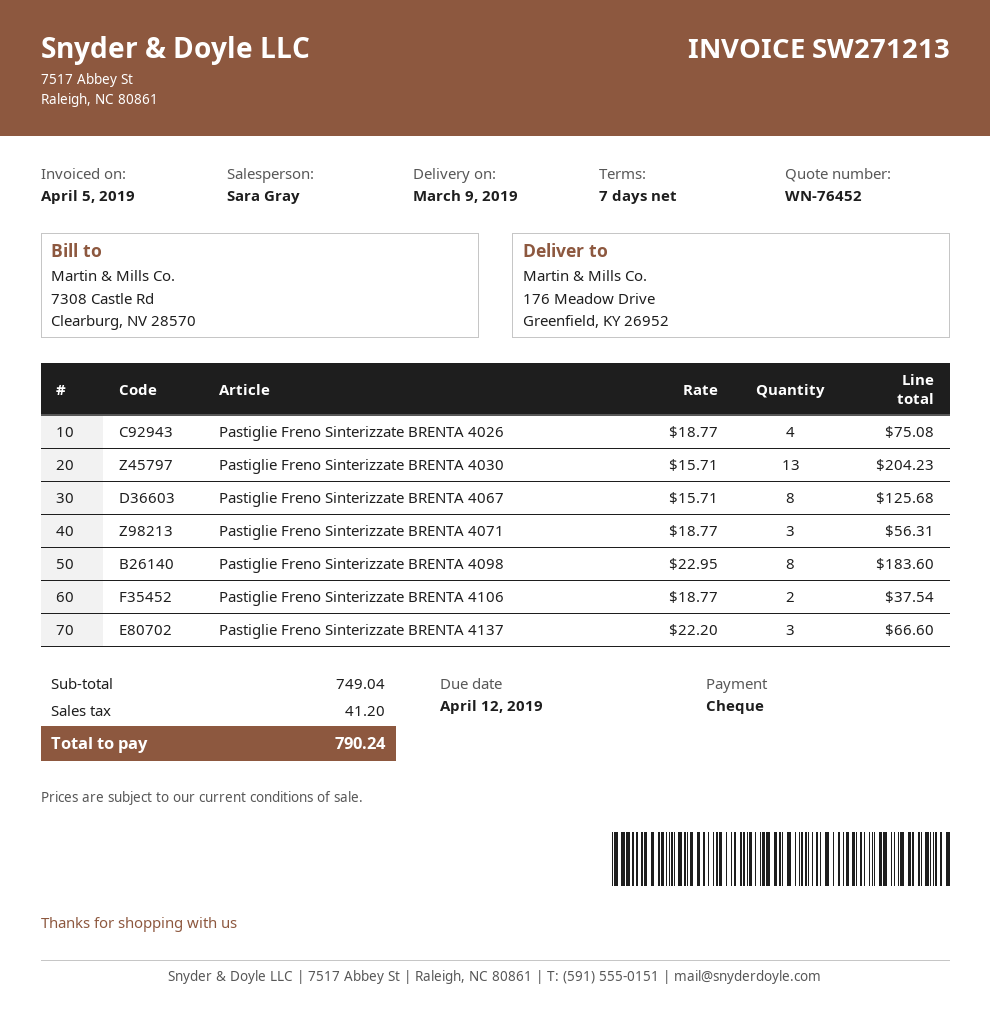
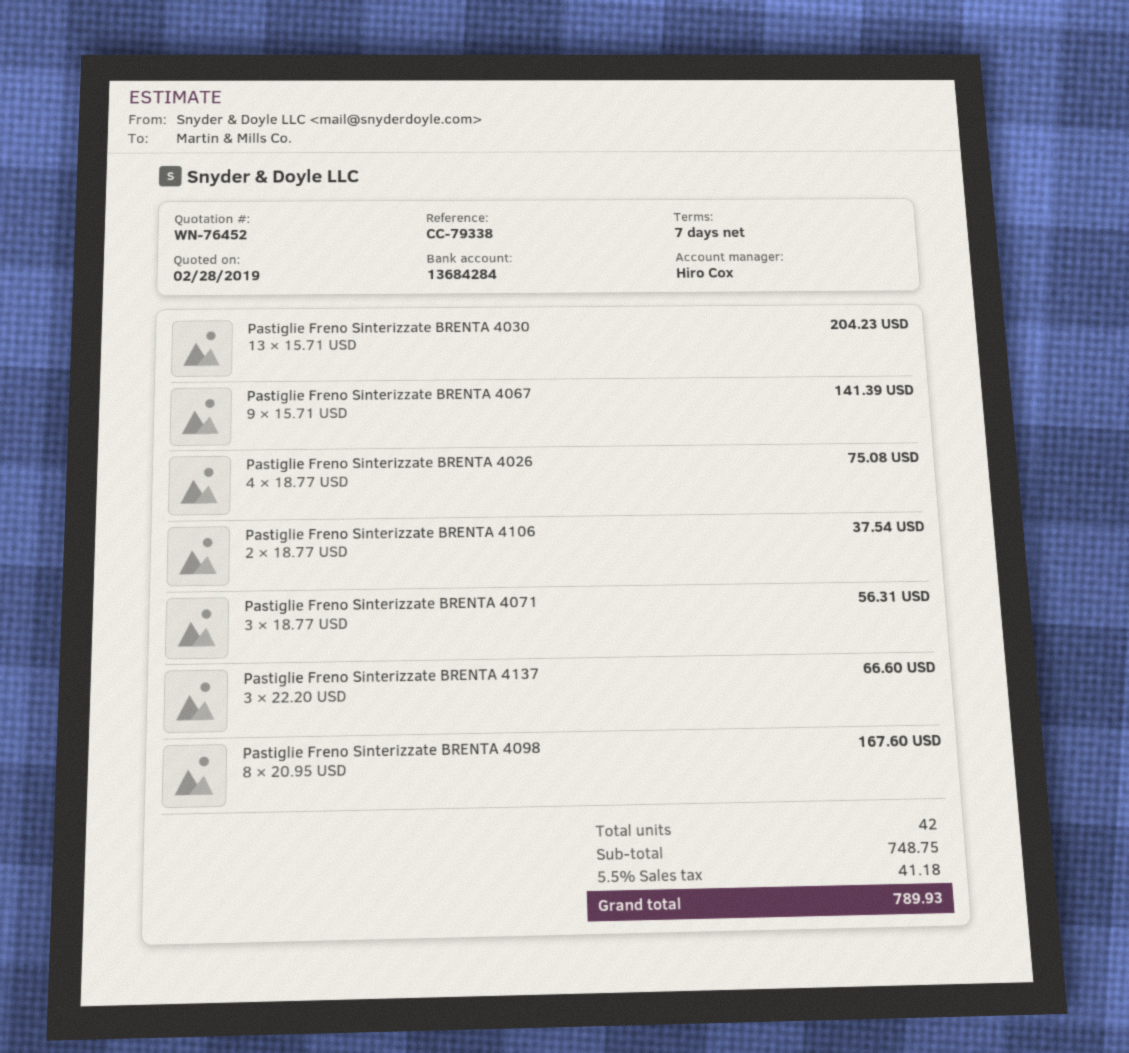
sales rep: Sara Gray -> Hiro Cox
Pastiglie Freno Sinterizzate BRENTA 4067: 8 x 15.71 = 125.68 -> 9 x 15.71 = 141.39
Pastiglie Freno Sinterizzate BRENTA 4098: 8 x 22.95 = 183.60 -> 8 x 20.95 = 167.60
subtotal: 749.04 -> 748.75
tax: 41.20 -> 41.18
total: 790.24 -> 789.93

